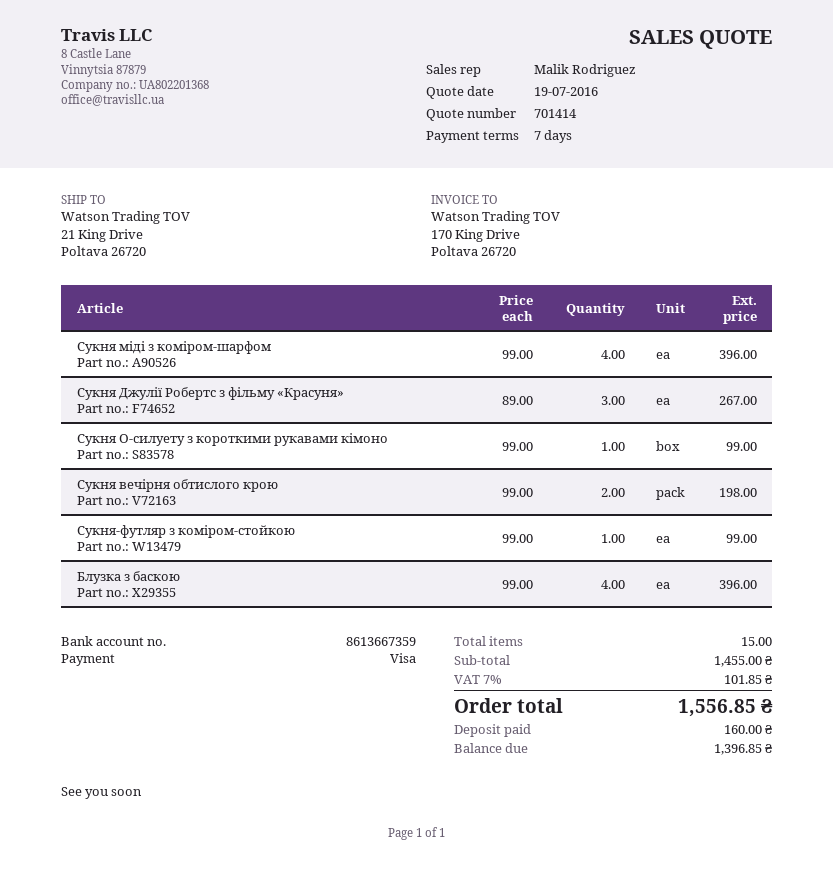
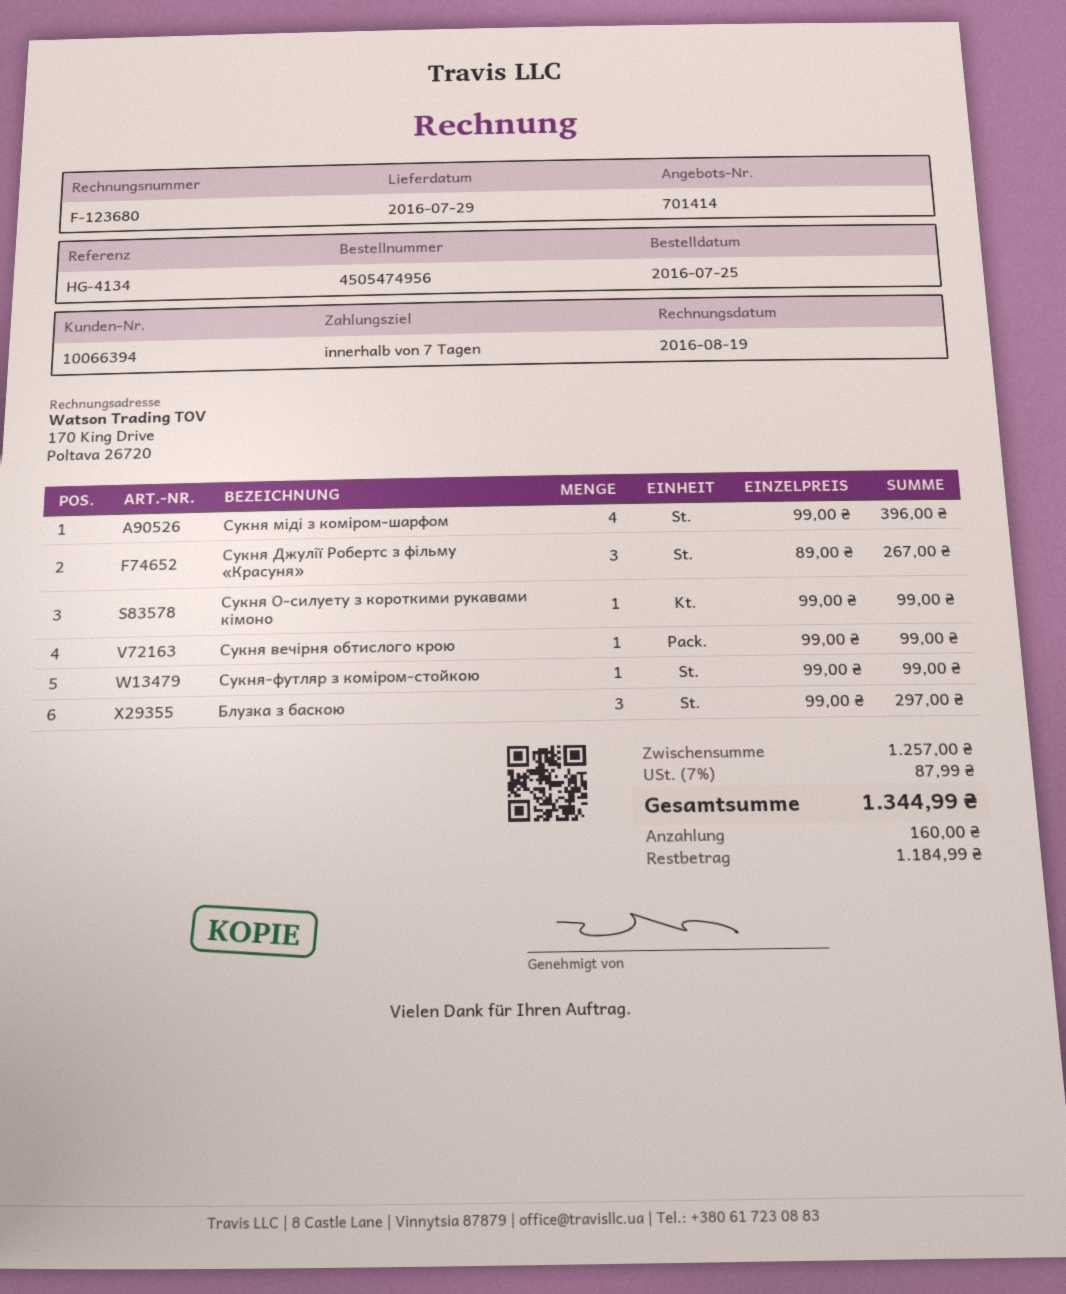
Сукня вечірня обтислого крою: 2 x 99.00 = 198.00 -> 1 x 99.00 = 99.00
Блузка з баскою: 4 x 99.00 = 396.00 -> 3 x 99.00 = 297.00
subtotal: 1455.00 -> 1257.00
tax: 7% = 101.85 -> 7% = 87.99
total: 1556.85 -> 1344.99
balance: 1396.85 -> 1184.99

